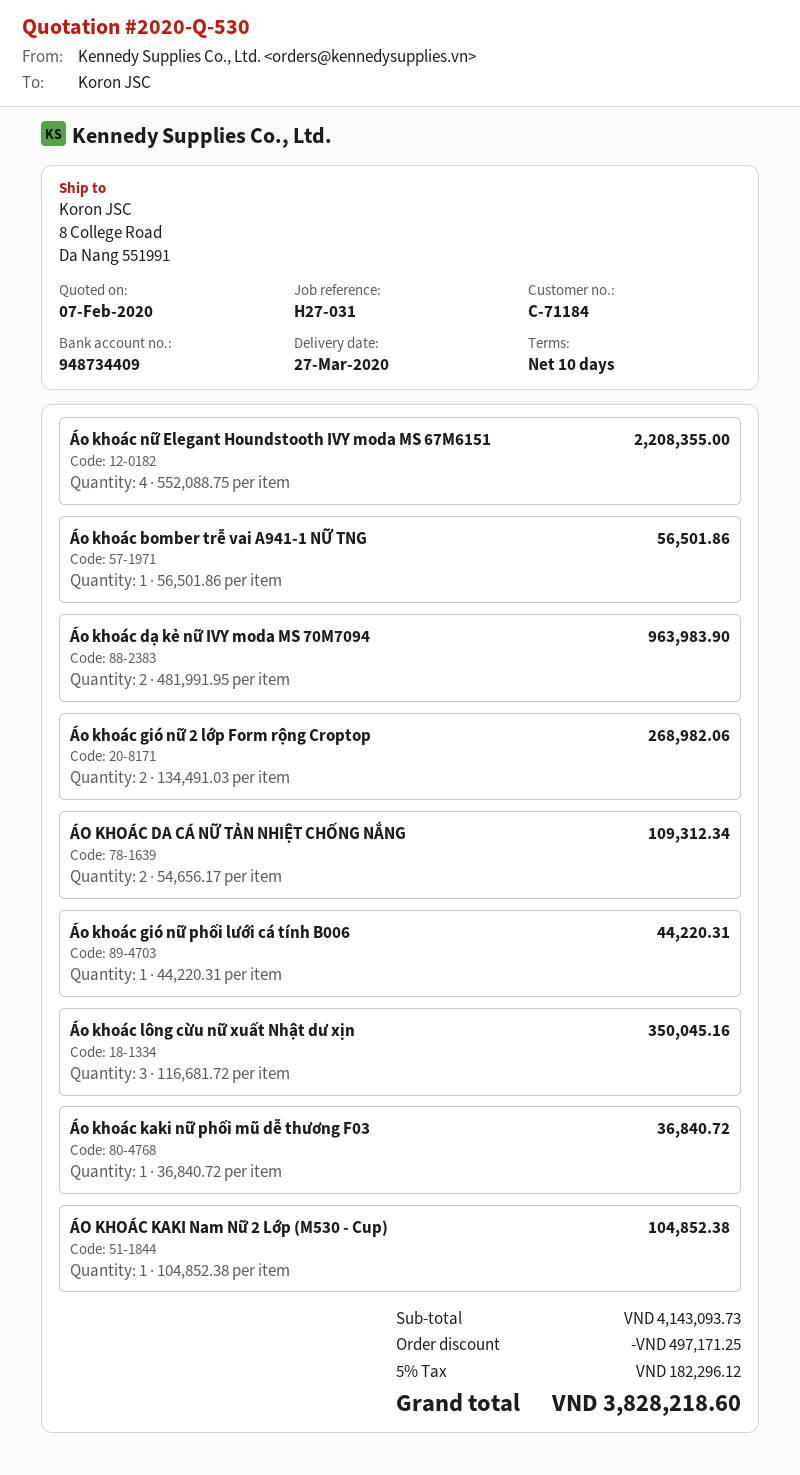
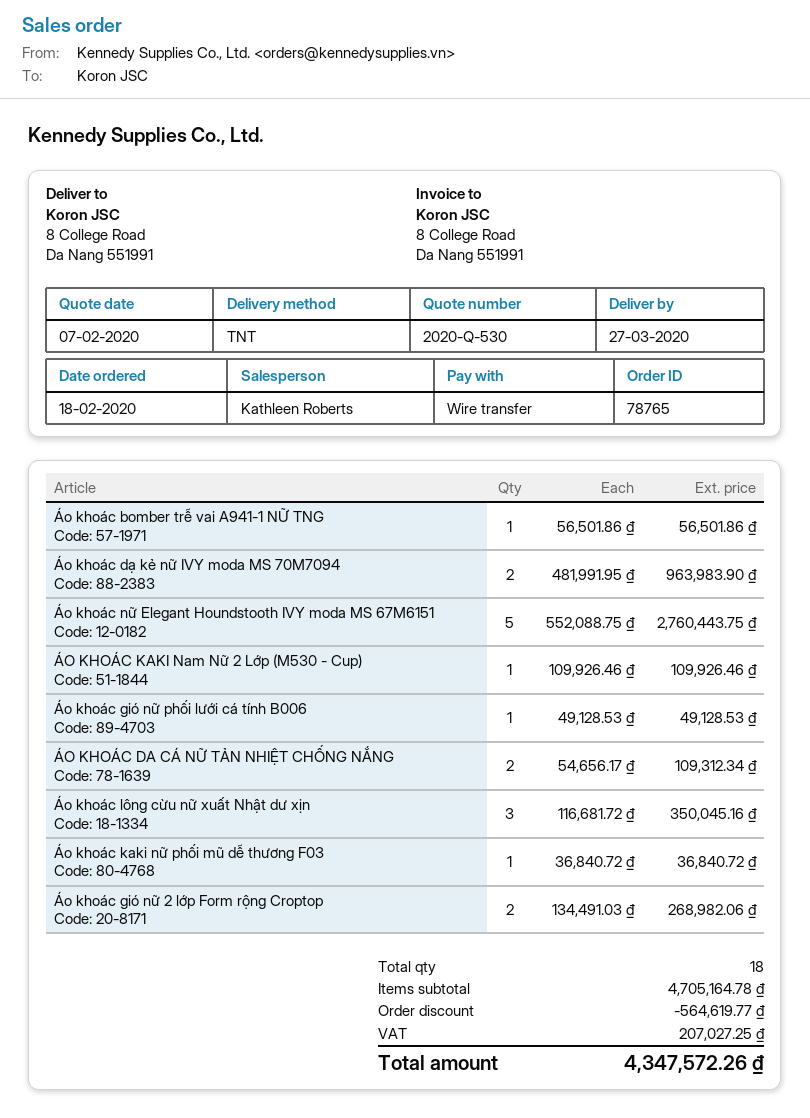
Áo khoác nữ Elegant Houndstooth IVY moda MS 67M6151: 4 x 552088.75 = 2208355.00 -> 5 x 552088.75 = 2760443.75
Áo khoác gió nữ phối lưới cá tính B006: 1 x 44220.31 = 44220.31 -> 1 x 49128.53 = 49128.53
ÁO KHOÁC KAKI Nam Nữ 2 Lớp (M530 - Cup): 1 x 104852.38 = 104852.38 -> 1 x 109926.46 = 109926.46
subtotal: 4143093.73 -> 4705164.78
discount: 497171.25 -> 564619.77
tax: 182296.12 -> 207027.25
total: 3828218.60 -> 4347572.26

